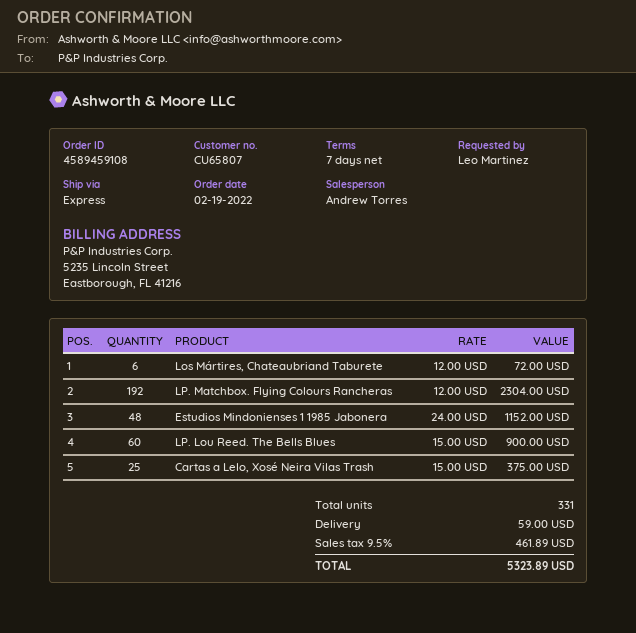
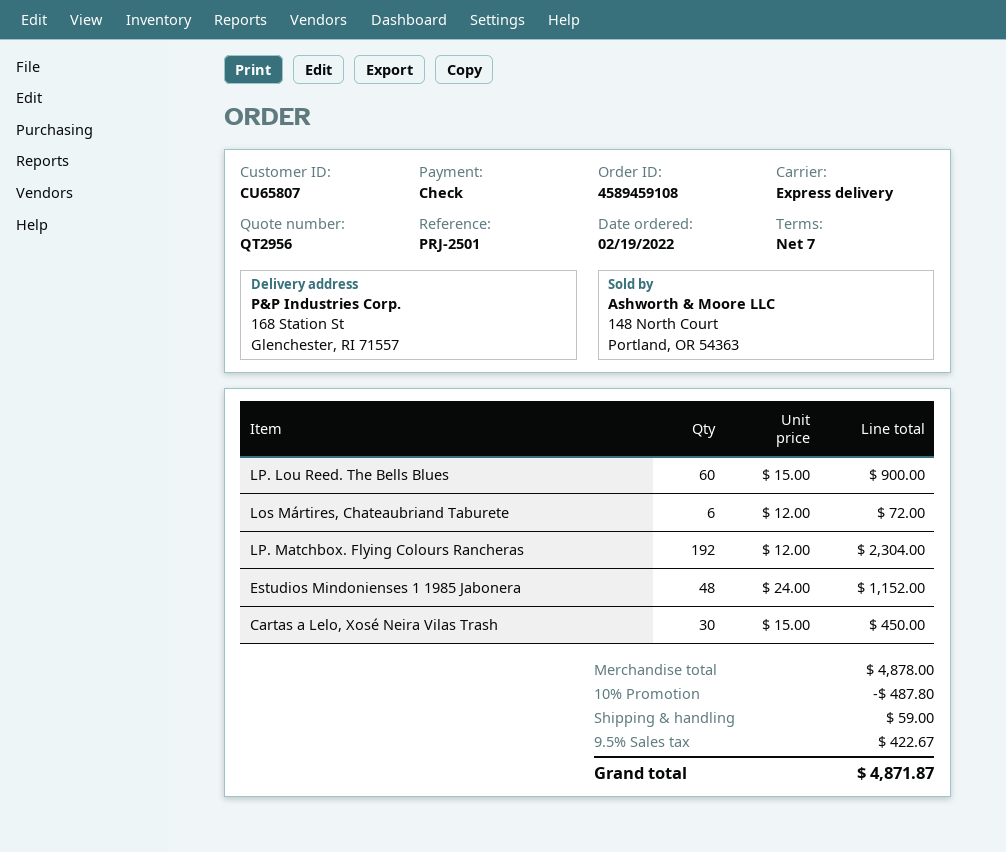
Cartas a Lelo, Xosé Neira Vilas Trash: 25 x 15.00 = 375.00 -> 30 x 15.00 = 450.00
discount: none -> 10% = 487.80
tax: 9.5% = 461.89 -> 9.5% = 422.67
total: 5323.89 -> 4871.87

